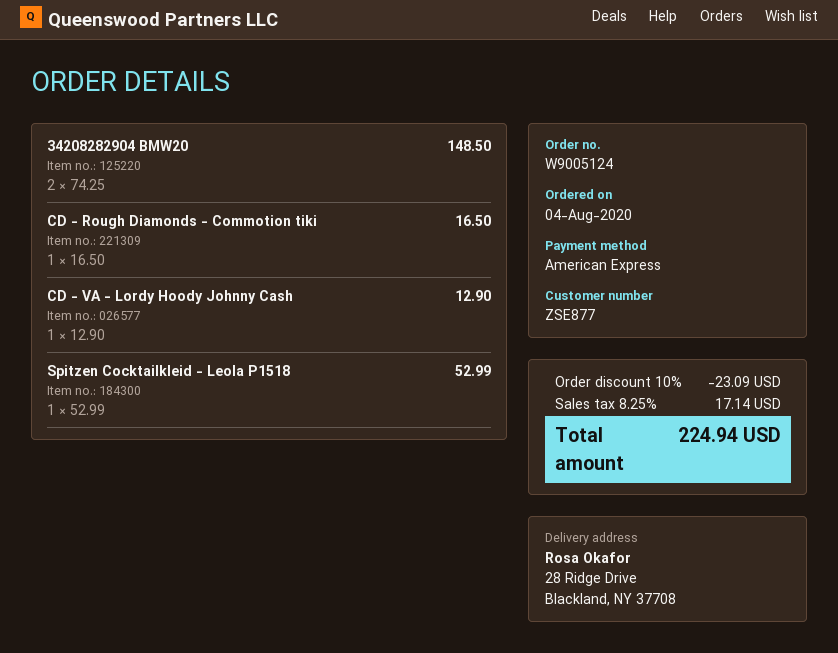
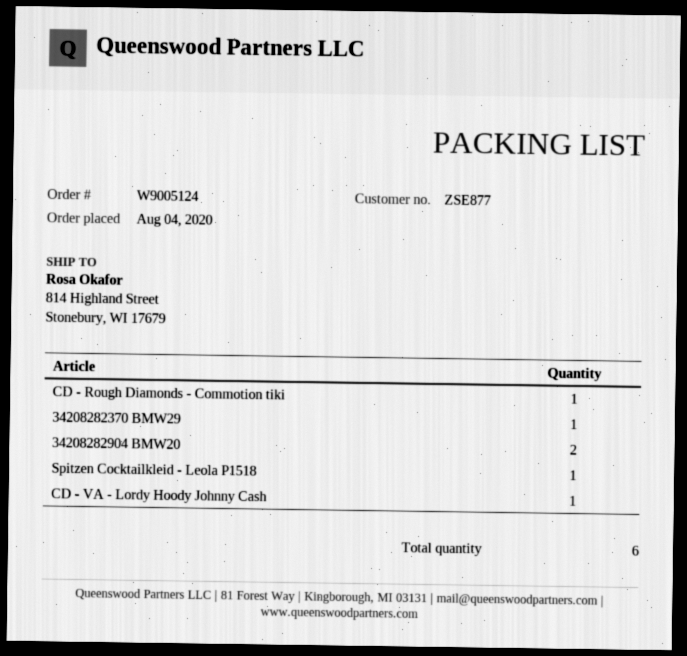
ship to: 28 Ridge Drive, Blackland, NY 37708 -> 814 Highland Street, Stonebury, WI 17679
34208282370 BMW29: none -> 1

